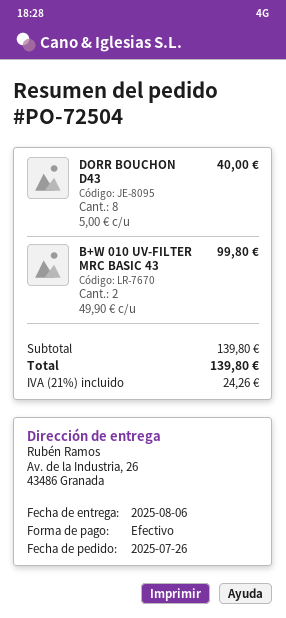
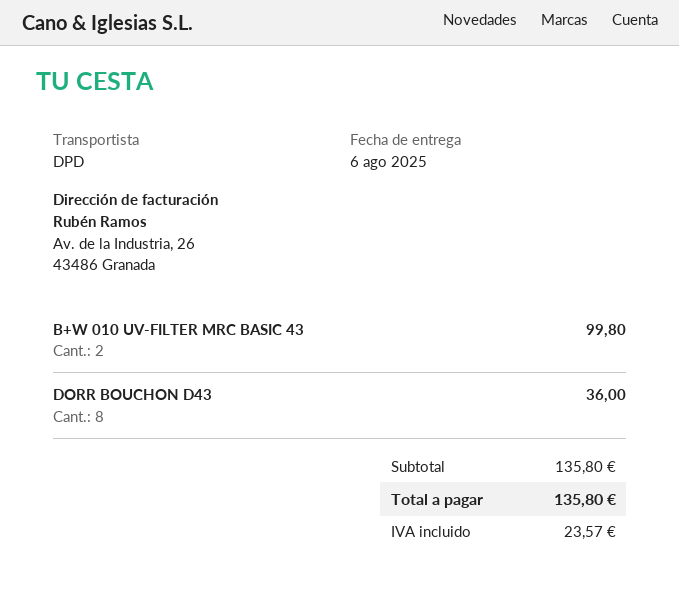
DORR BOUCHON D43: 8 for 40.00 -> 8 for 36.00
subtotal: 139.80 -> 135.80
tax: 24.26 -> 23.57
total: 139.80 -> 135.80

